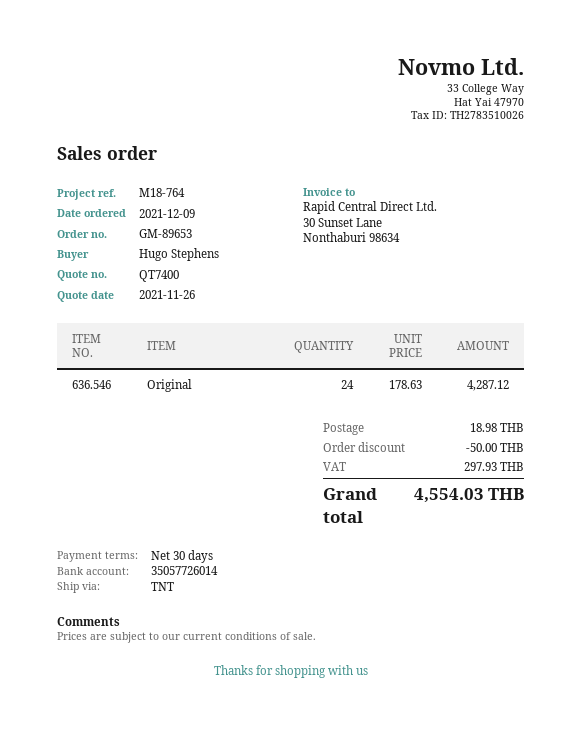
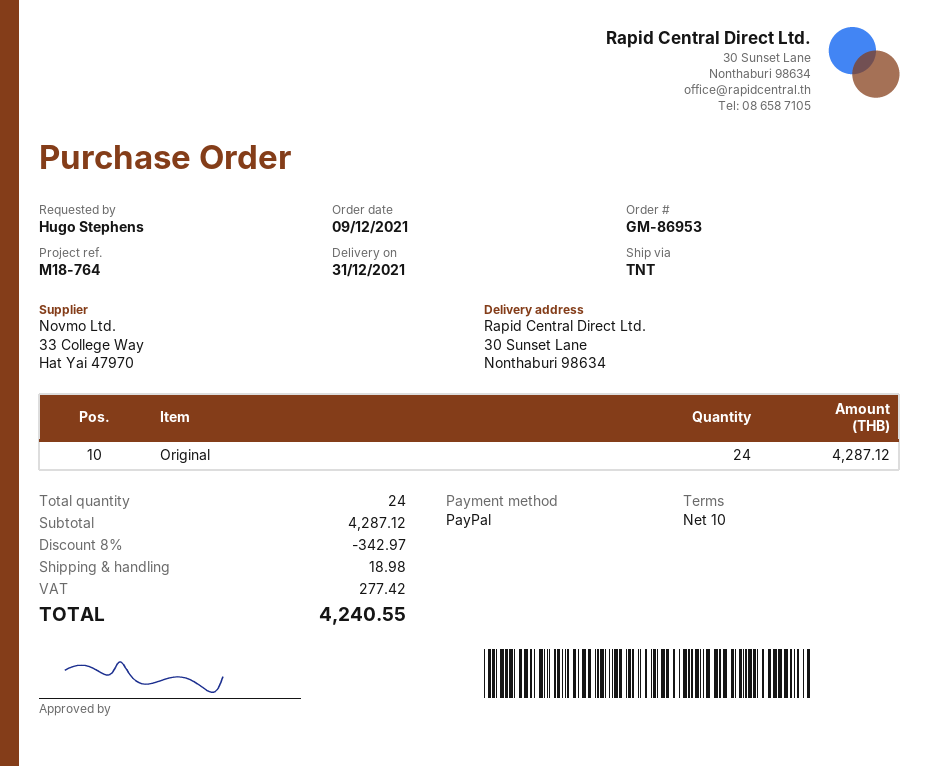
order number: GM-89653 -> GM-86953
payment terms: 30 days -> 10 days
discount: 50.00 -> 342.97
tax: 297.93 -> 277.42
total: 4554.03 -> 4240.55

